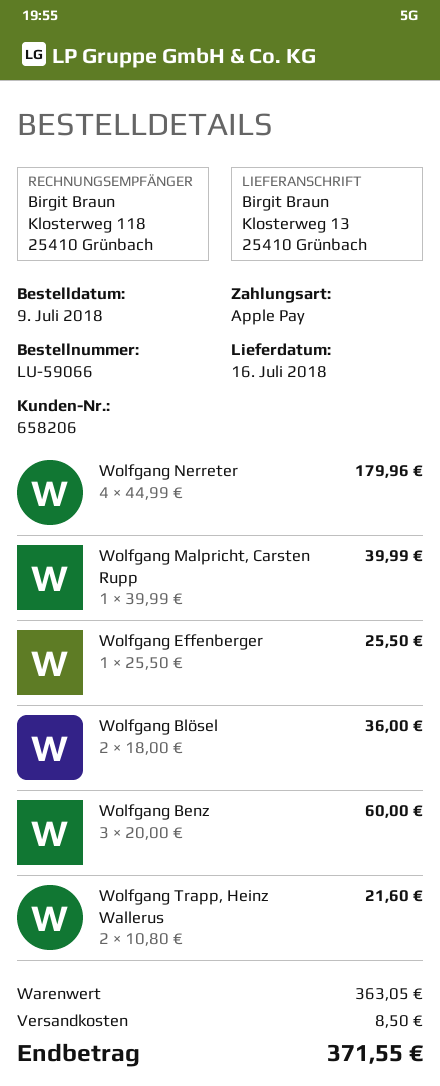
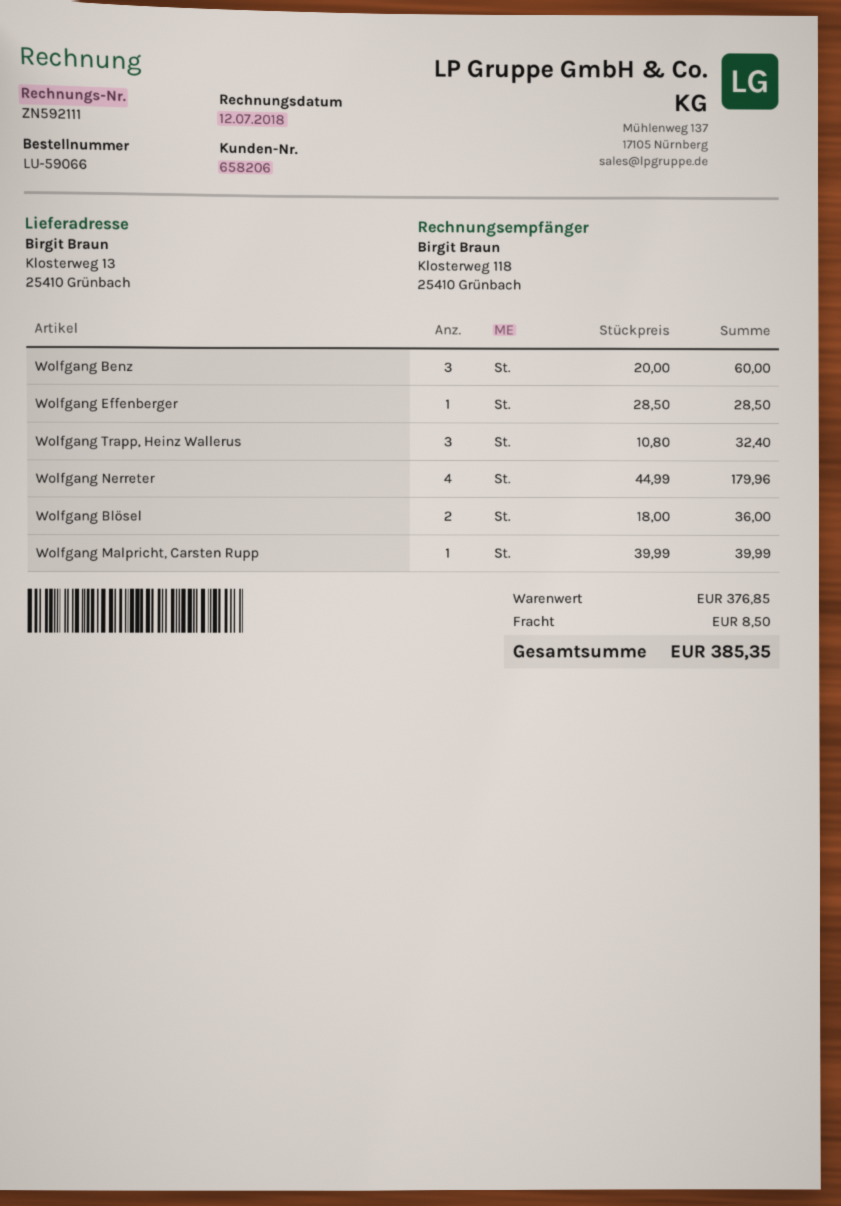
Wolfgang Effenberger: 1 x 25.50 = 25.50 -> 1 x 28.50 = 28.50
Wolfgang Trapp, Heinz Wallerus: 2 x 10.80 = 21.60 -> 3 x 10.80 = 32.40
subtotal: 363.05 -> 376.85
total: 371.55 -> 385.35

